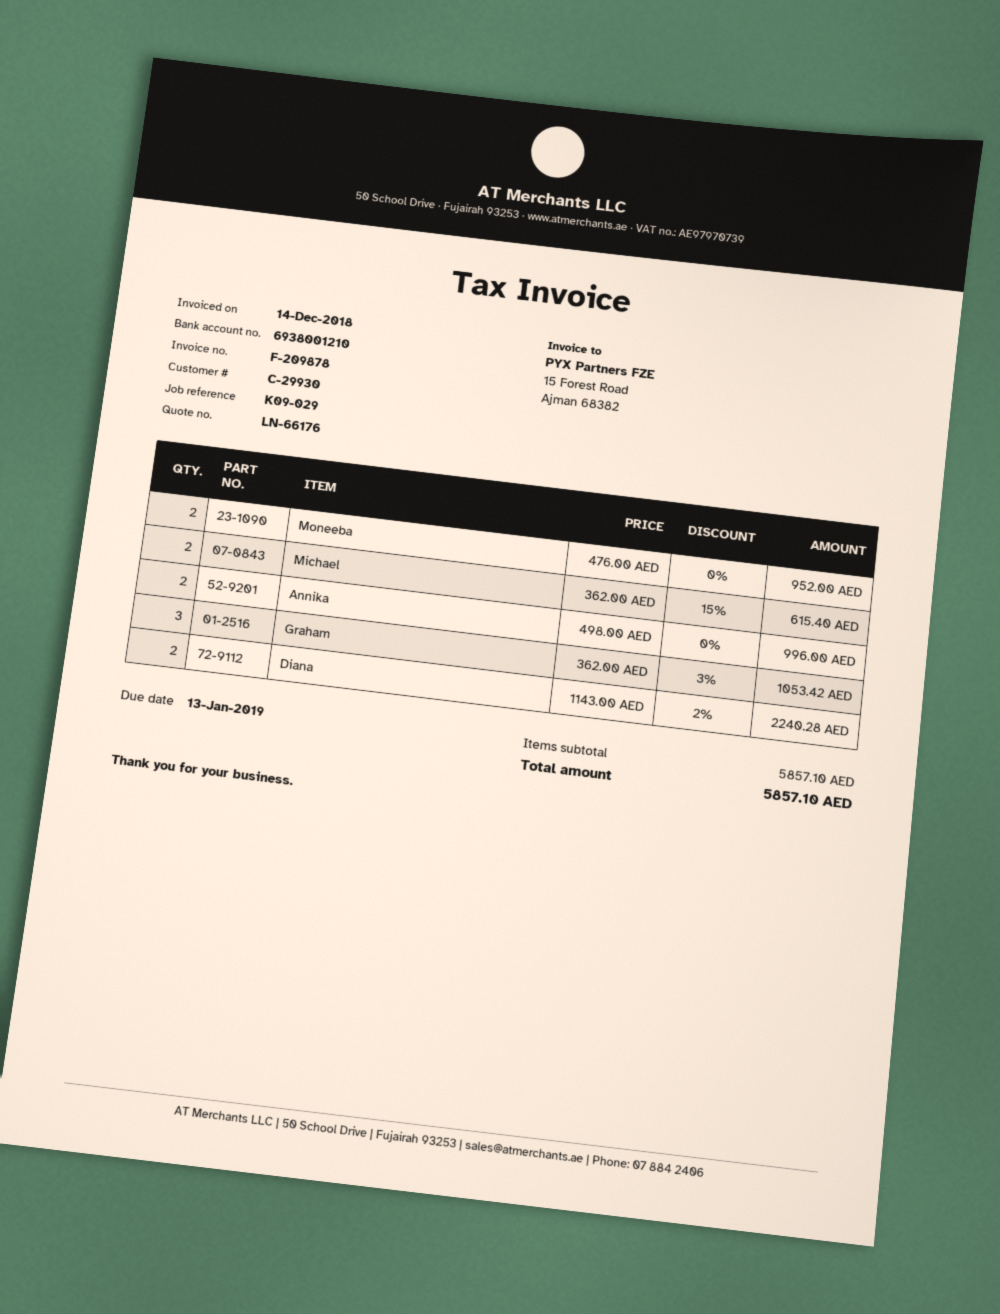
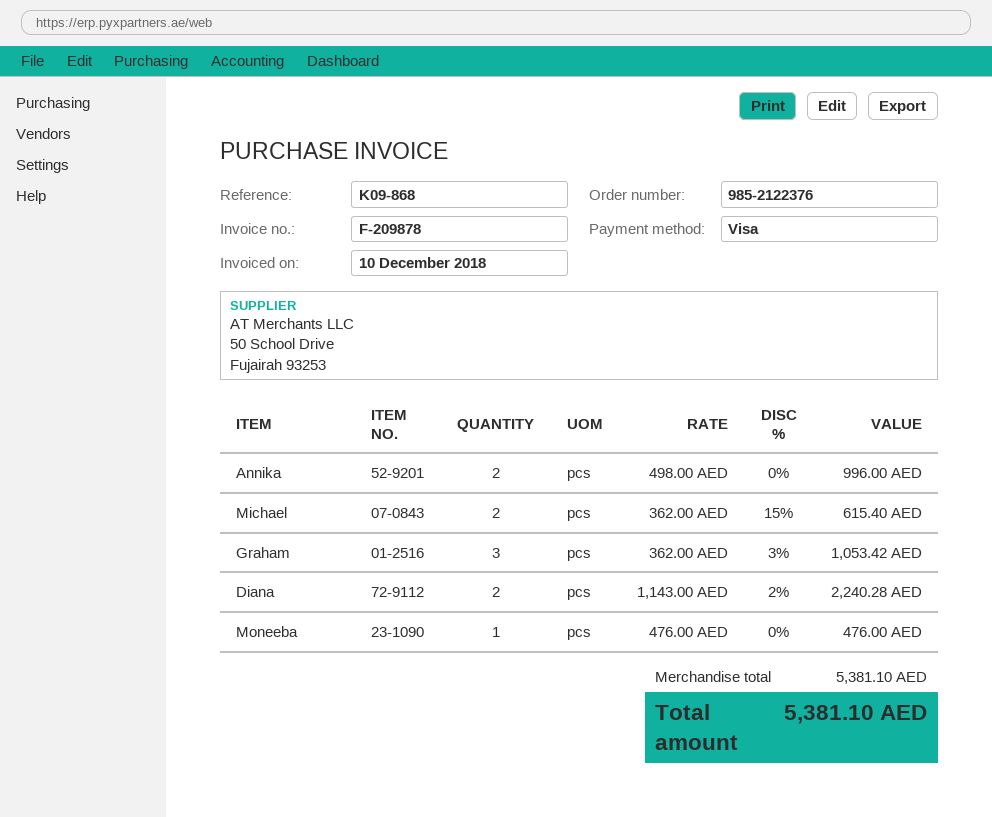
invoice date: 2018-12-14 -> 2018-12-10
reference: K09-029 -> K09-868
Moneeba: 2 x 476.00 = 952.00 -> 1 x 476.00 = 476.00
subtotal: 5857.10 -> 5381.10
total: 5857.10 -> 5381.10

